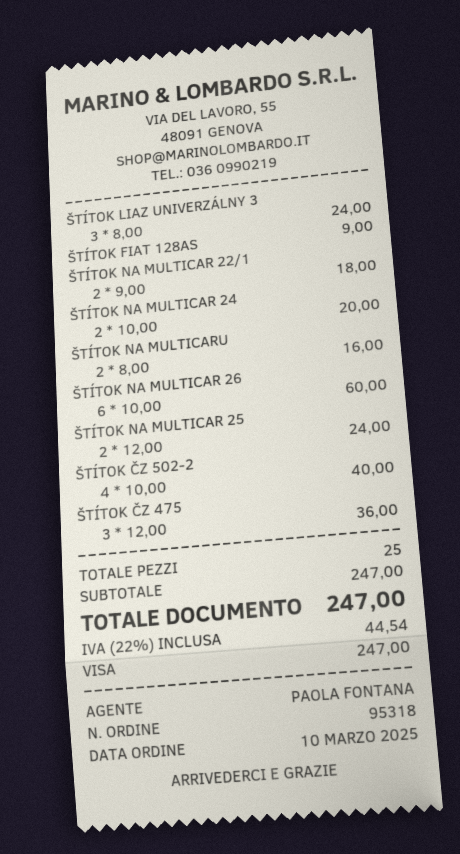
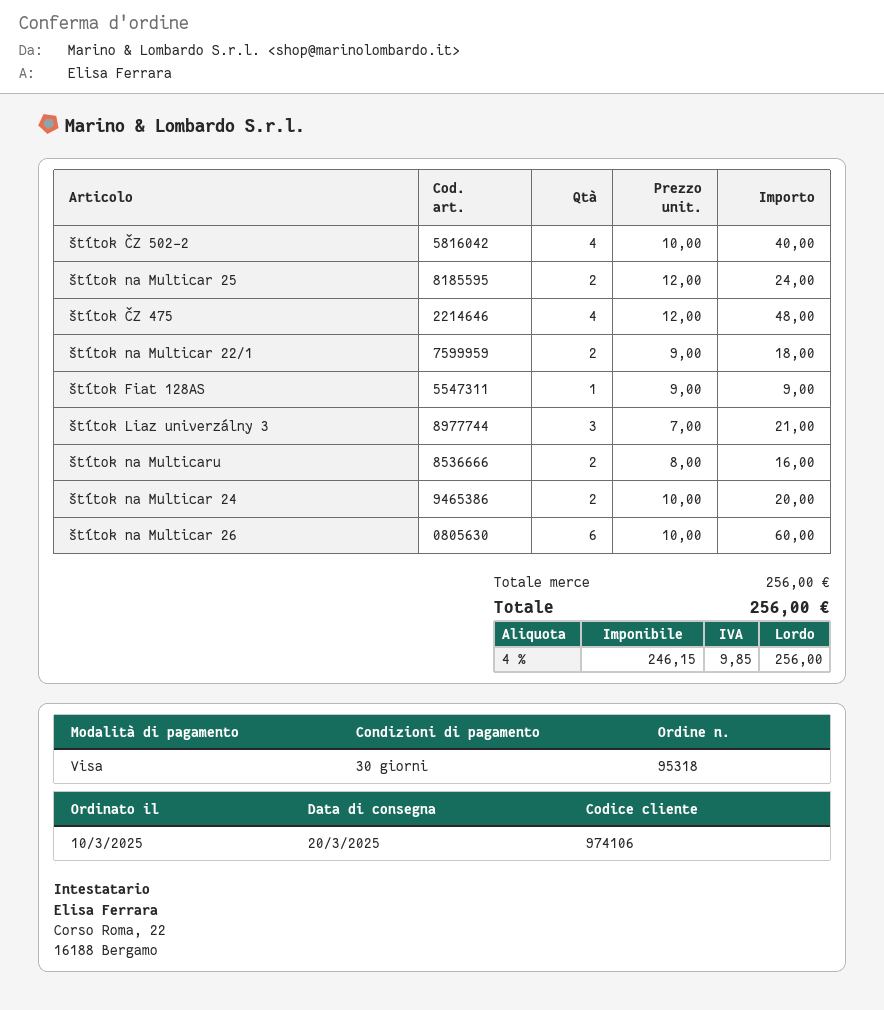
ŠTÍTOK LIAZ UNIVERZÁLNY 3: 3 x 8.00 = 24.00 -> 3 x 7.00 = 21.00
ŠTÍTOK ČZ 475: 3 x 12.00 = 36.00 -> 4 x 12.00 = 48.00
subtotal: 247.00 -> 256.00
tax: 22% = 44.54 -> 4% = 9.85
total: 247.00 -> 256.00

